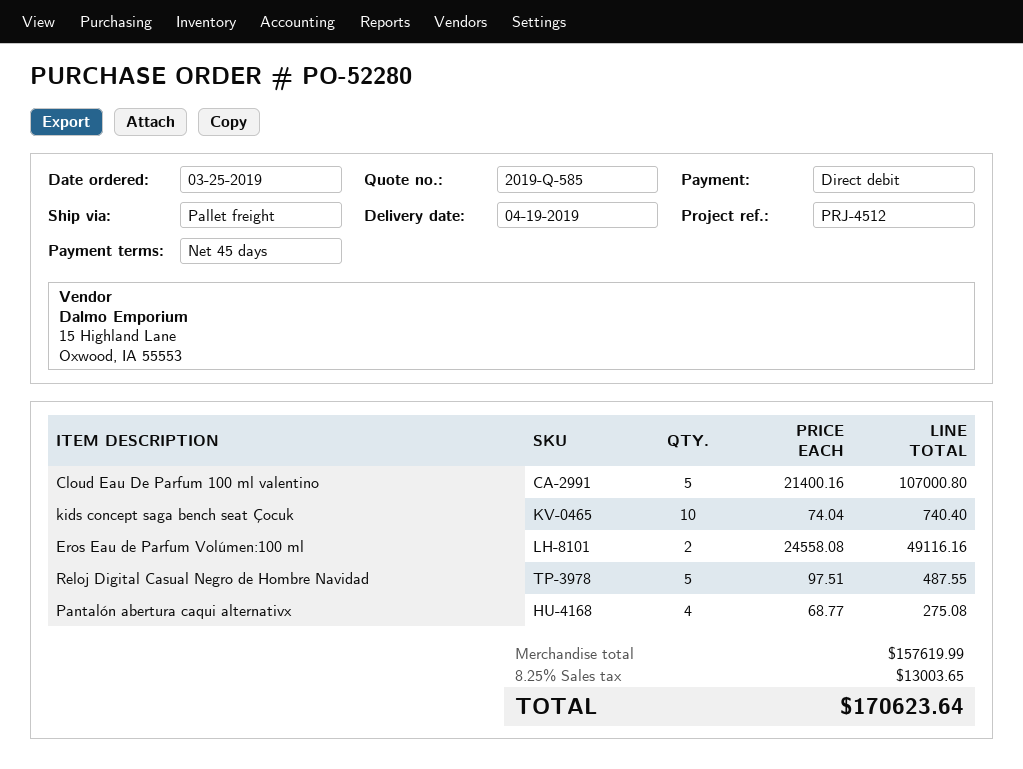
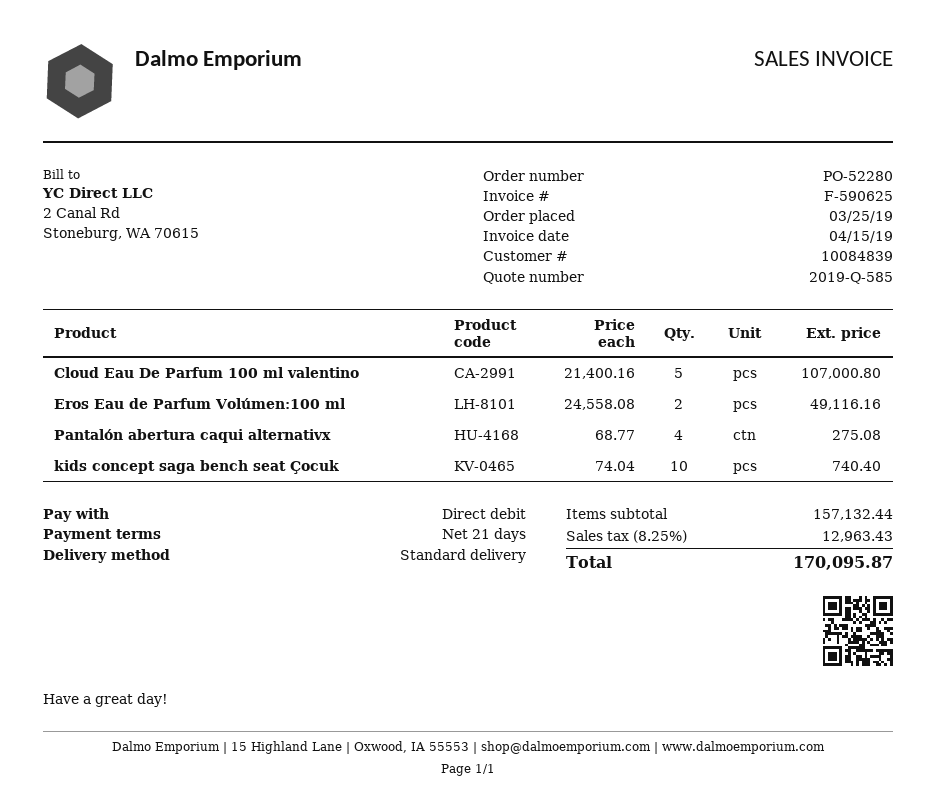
payment terms: 45 days -> 21 days
shipping method: pallet freight -> standard
Reloj Digital Casual Negro de Hombre Navidad: 5 x 97.51 = 487.55 -> none
subtotal: 157619.99 -> 157132.44
tax: 8.25% = 13003.65 -> 8.25% = 12963.43
total: 170623.64 -> 170095.87

